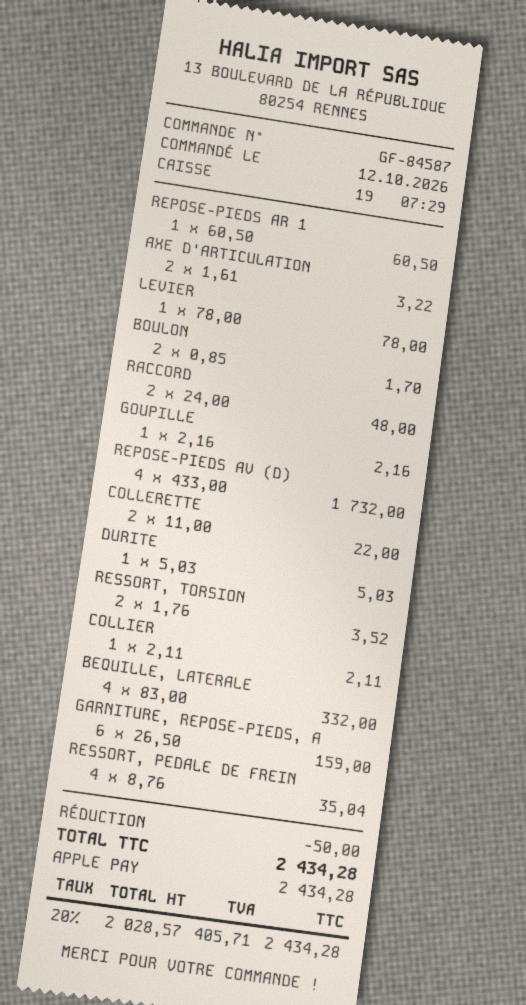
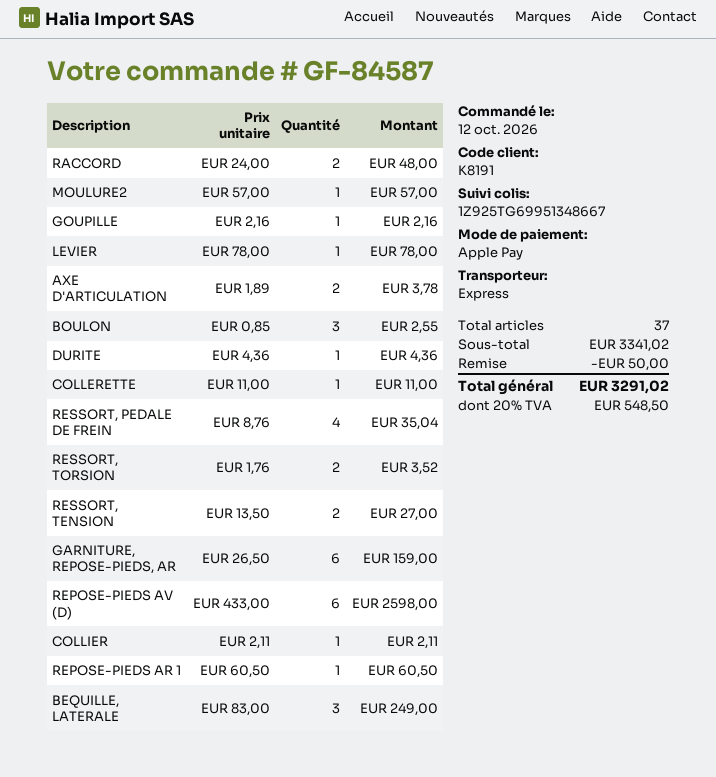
AXE D'ARTICULATION: 2 x 1.61 = 3.22 -> 2 x 1.89 = 3.78
BOULON: 2 x 0.85 = 1.70 -> 3 x 0.85 = 2.55
REPOSE-PIEDS AV (D): 4 x 433.00 = 1732.00 -> 6 x 433.00 = 2598.00
COLLERETTE: 2 x 11.00 = 22.00 -> 1 x 11.00 = 11.00
DURITE: 1 x 5.03 = 5.03 -> 1 x 4.36 = 4.36
BEQUILLE, LATERALE: 4 x 83.00 = 332.00 -> 3 x 83.00 = 249.00
MOULURE2: none -> 1 x 57.00 = 57.00
RESSORT, TENSION: none -> 2 x 13.50 = 27.00
tax: 20% = 405.71 -> 20% = 548.50
total: 2434.28 -> 3291.02

